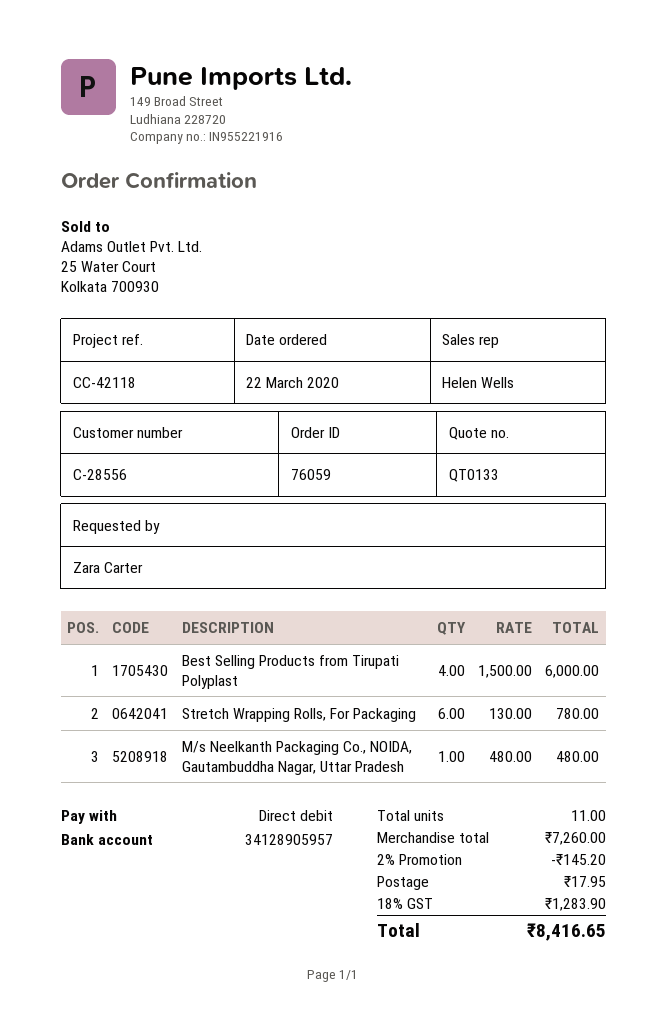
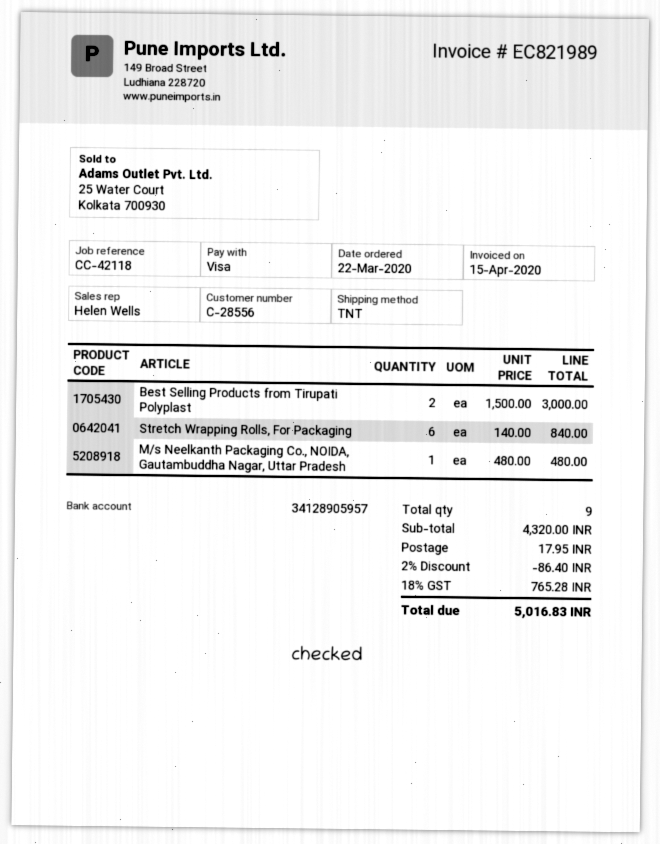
payment method: direct debit -> Visa
Best Selling Products from Tirupati Polyplast: 4 x 1500.00 = 6000.00 -> 2 x 1500.00 = 3000.00
Stretch Wrapping Rolls, For Packaging: 6 x 130.00 = 780.00 -> 6 x 140.00 = 840.00
total quantity: 11 -> 9
subtotal: 7260.00 -> 4320.00
discount: 2% = 145.20 -> 2% = 86.40
tax: 18% = 1283.90 -> 18% = 765.28
total: 8416.65 -> 5016.83

